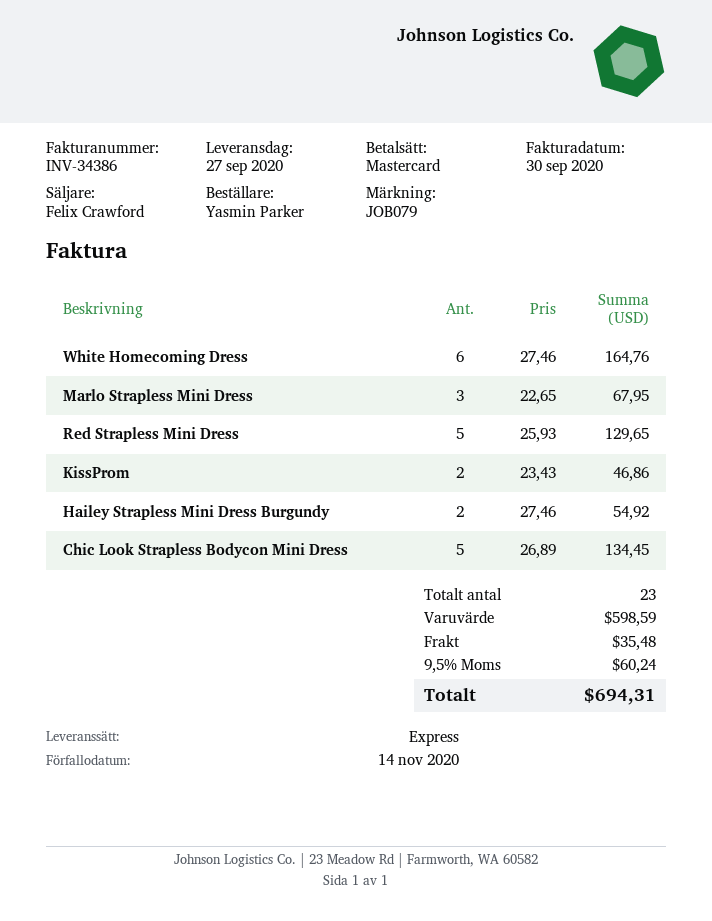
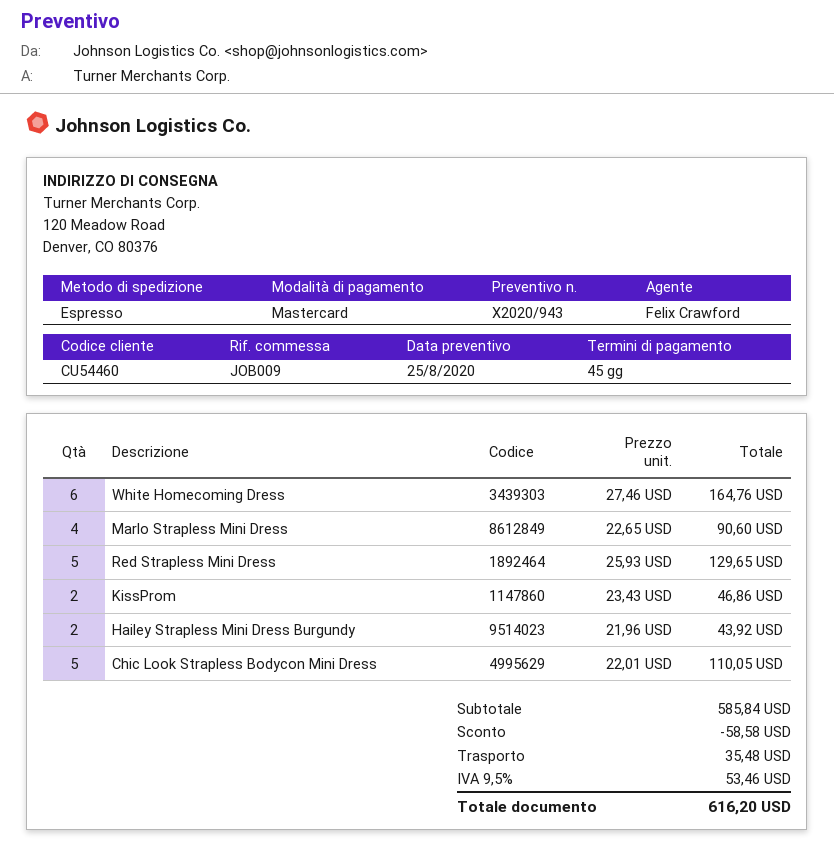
reference: JOB079 -> JOB009
Marlo Strapless Mini Dress: 3 x 22.65 = 67.95 -> 4 x 22.65 = 90.60
Hailey Strapless Mini Dress Burgundy: 2 x 27.46 = 54.92 -> 2 x 21.96 = 43.92
Chic Look Strapless Bodycon Mini Dress: 5 x 26.89 = 134.45 -> 5 x 22.01 = 110.05
subtotal: 598.59 -> 585.84
discount: none -> 58.58
tax: 9.5% = 60.24 -> 9.5% = 53.46
total: 694.31 -> 616.20

